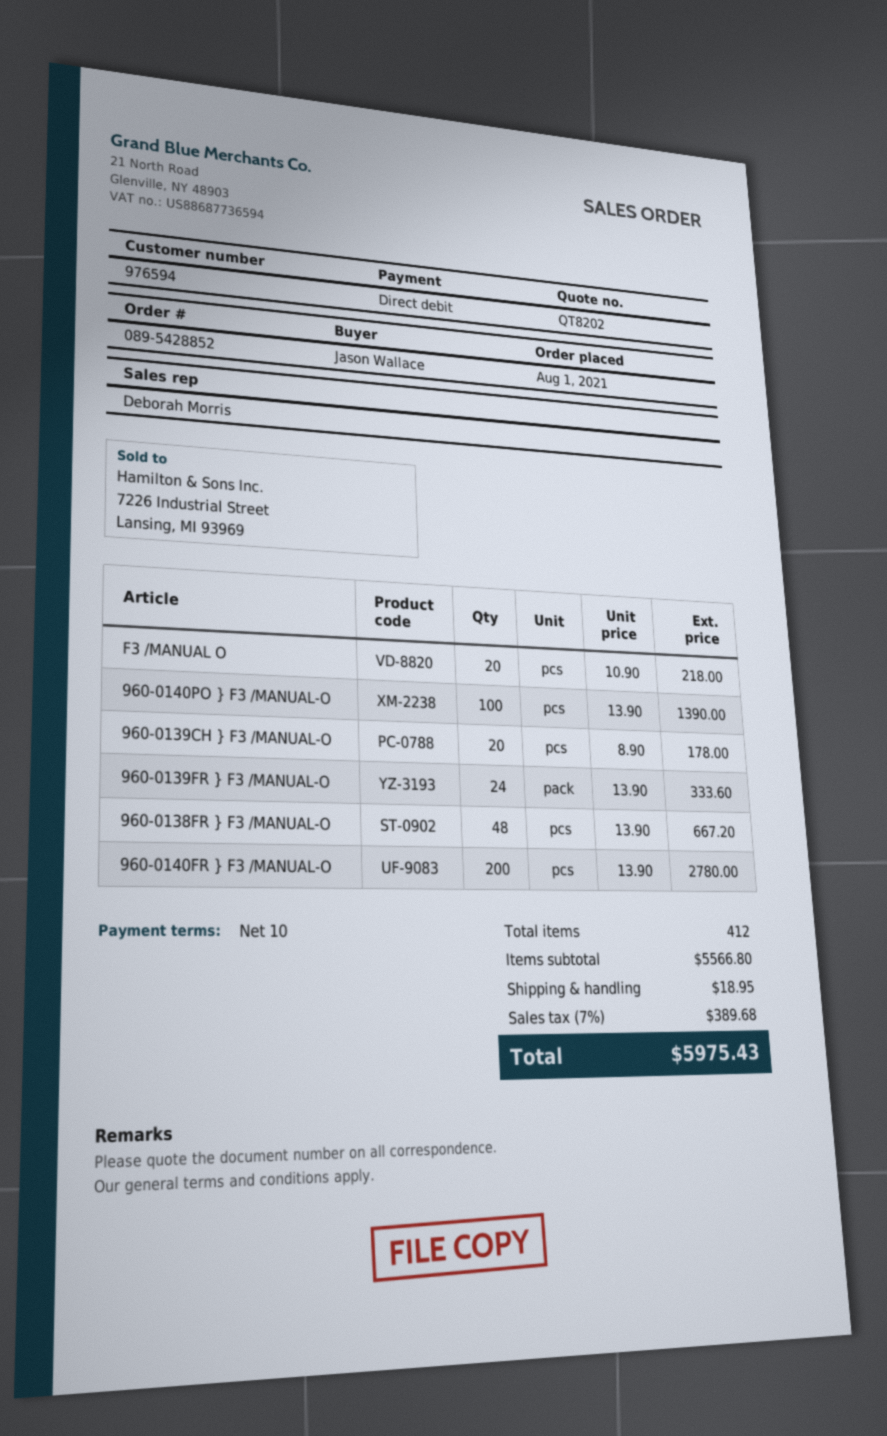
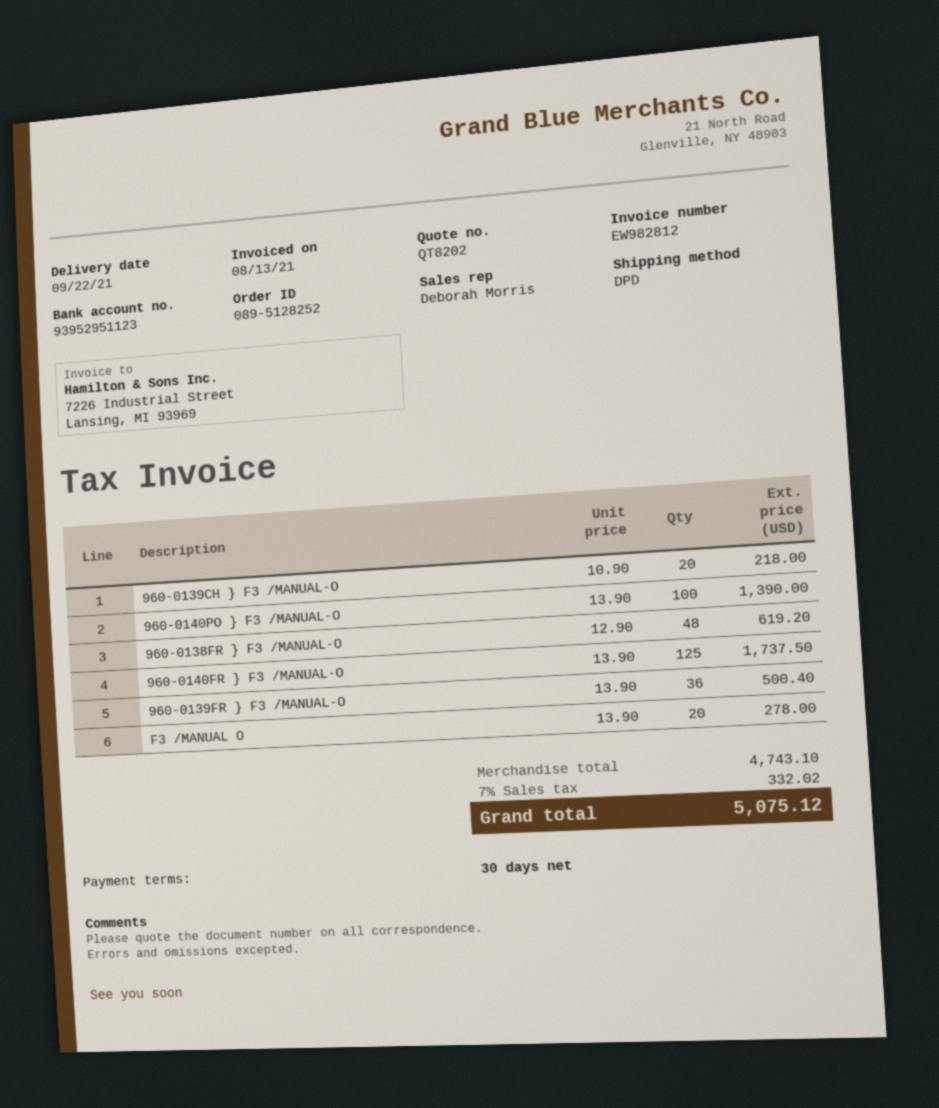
order number: 089-5428852 -> 089-5128252
payment terms: 10 days -> 30 days
F3 /MANUAL O: 20 x 10.90 = 218.00 -> 20 x 13.90 = 278.00
960-0139CH } F3 /MANUAL-O: 20 x 8.90 = 178.00 -> 20 x 10.90 = 218.00
960-0139FR } F3 /MANUAL-O: 24 x 13.90 = 333.60 -> 36 x 13.90 = 500.40
960-0138FR } F3 /MANUAL-O: 48 x 13.90 = 667.20 -> 48 x 12.90 = 619.20
960-0140FR } F3 /MANUAL-O: 200 x 13.90 = 2780.00 -> 125 x 13.90 = 1737.50
subtotal: 5566.80 -> 4743.10
shipping: 18.95 -> none
tax: 7% = 389.68 -> 7% = 332.02
total: 5975.43 -> 5075.12

